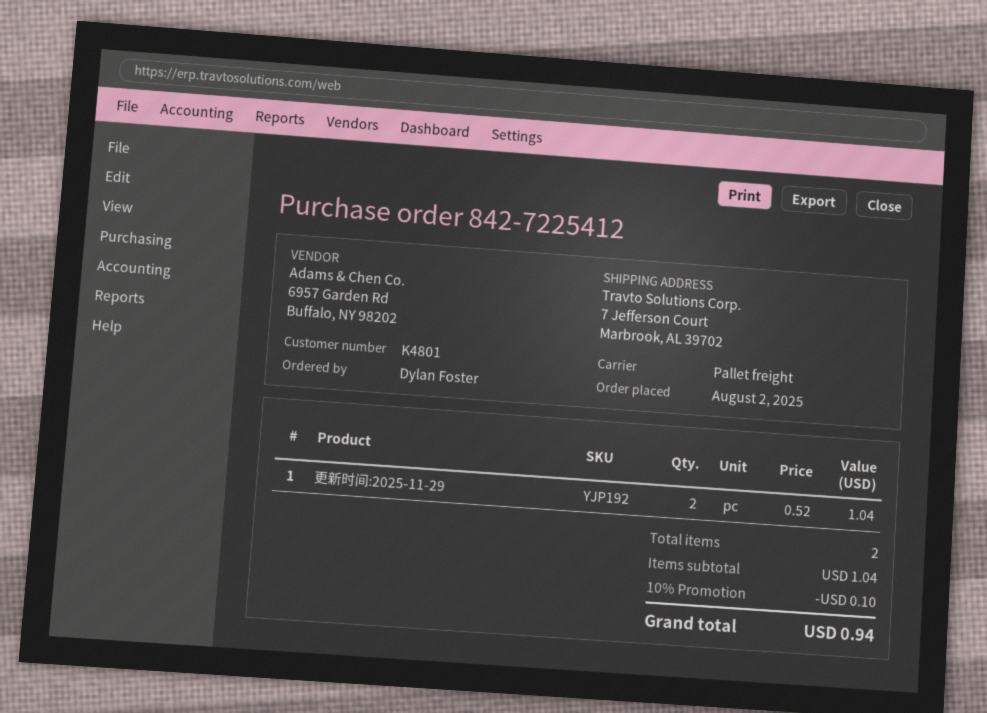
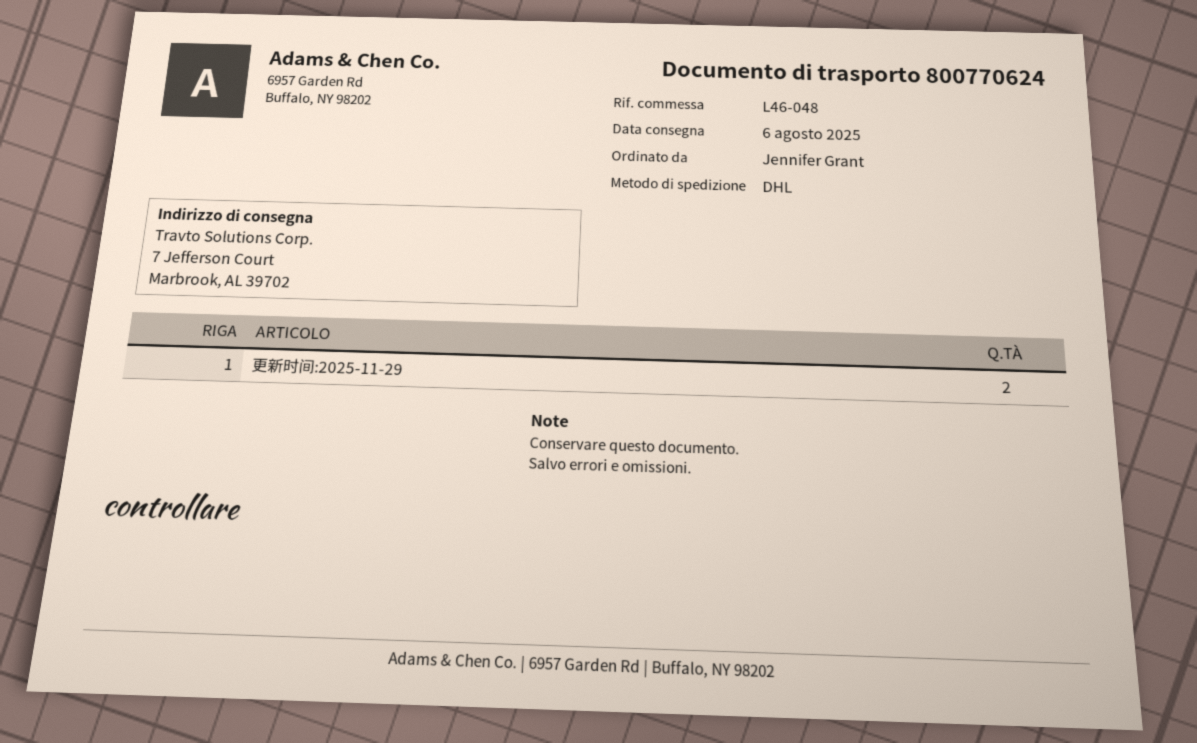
ordered by: Dylan Foster -> Jennifer Grant
shipping method: pallet freight -> DHL

